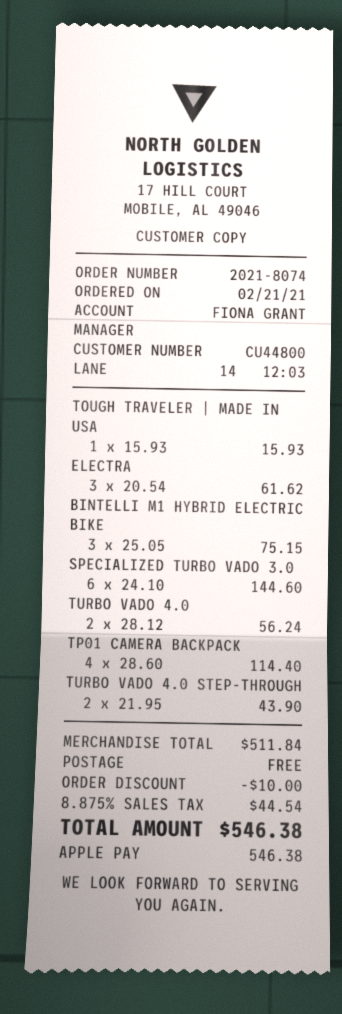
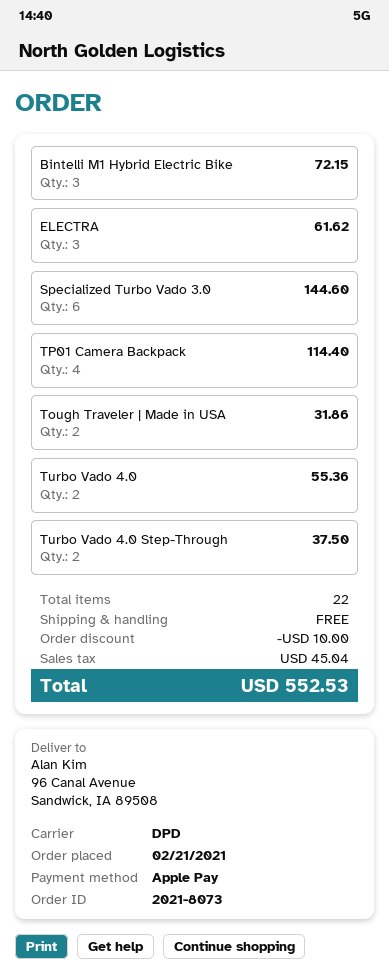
order number: 2021-8074 -> 2021-8073
TOUGH TRAVELER | MADE IN USA: 1 for 15.93 -> 2 for 31.86
BINTELLI M1 HYBRID ELECTRIC BIKE: 3 for 75.15 -> 3 for 72.15
TURBO VADO 4.0: 2 for 56.24 -> 2 for 55.36
TURBO VADO 4.0 STEP-THROUGH: 2 for 43.90 -> 2 for 37.50
tax: 44.54 -> 45.04
total: 546.38 -> 552.53

